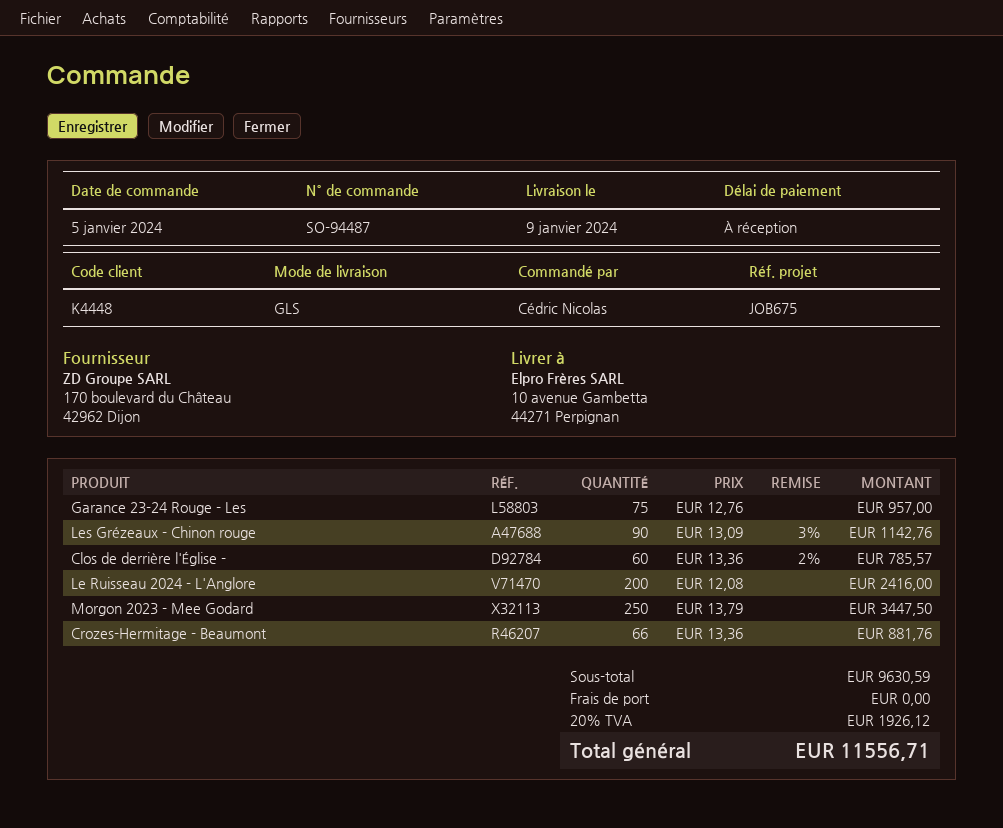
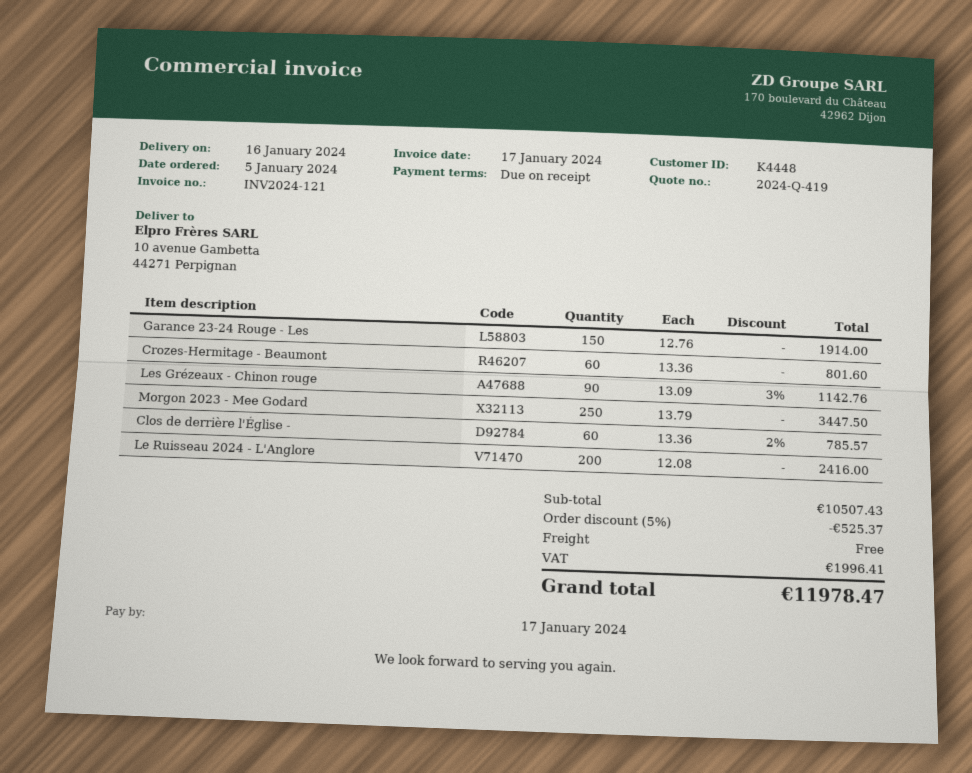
delivery date: 2024-01-09 -> 2024-01-16
Garance 23-24 Rouge - Les: 75 x 12.76 = 957.00 -> 150 x 12.76 = 1914.00
Crozes-Hermitage - Beaumont: 66 x 13.36 = 881.76 -> 60 x 13.36 = 801.60
subtotal: 9630.59 -> 10507.43
discount: none -> 5% = 525.37
tax: 1926.12 -> 1996.41
total: 11556.71 -> 11978.47

